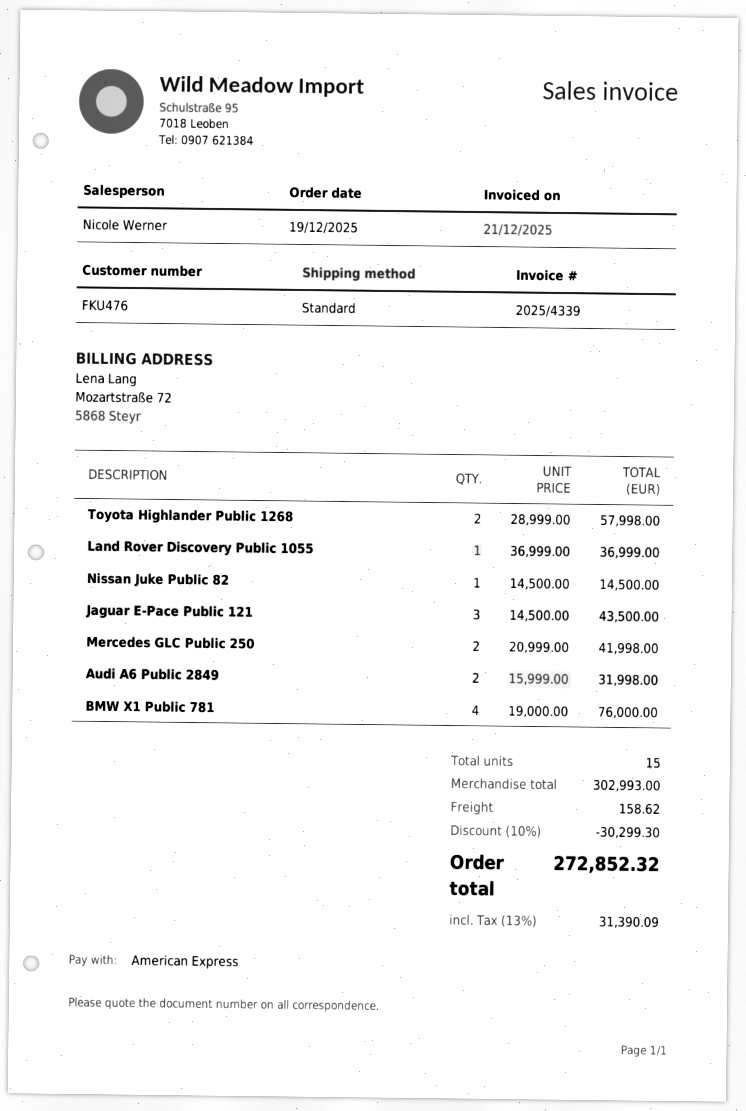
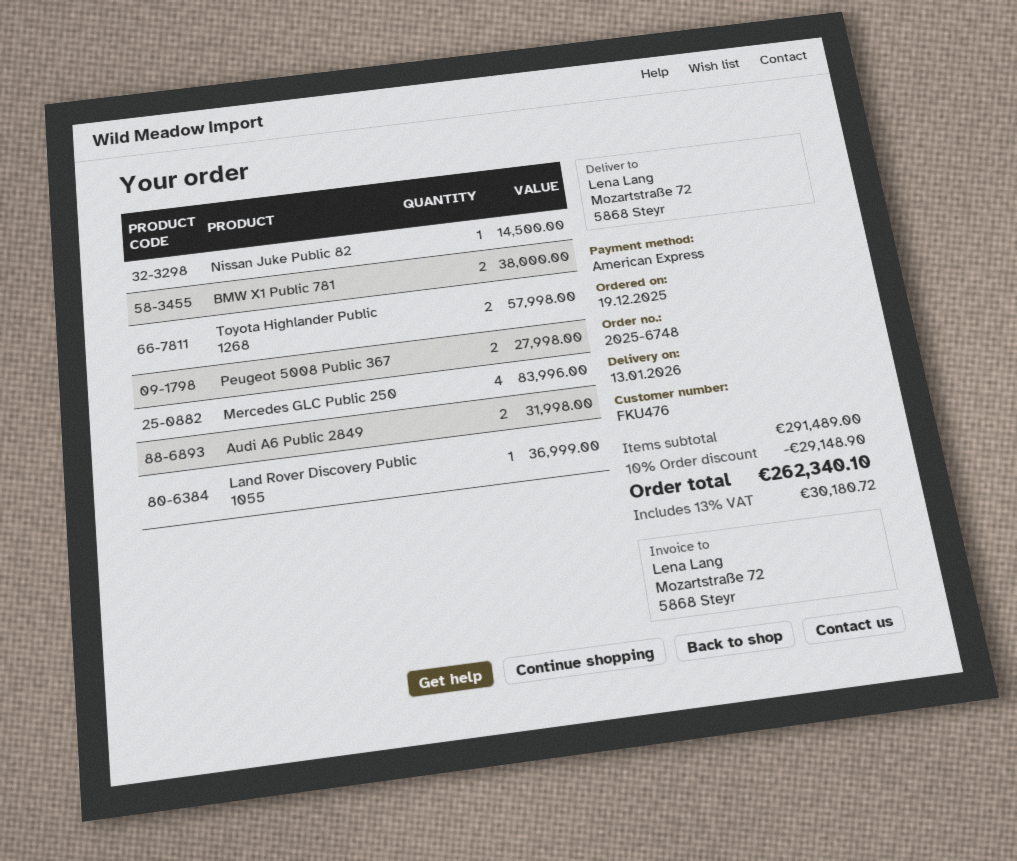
Jaguar E-Pace Public 121: 3 for 43500.00 -> none
Mercedes GLC Public 250: 2 for 41998.00 -> 4 for 83996.00
BMW X1 Public 781: 4 for 76000.00 -> 2 for 38000.00
Peugeot 5008 Public 367: none -> 2 for 27998.00
subtotal: 302993.00 -> 291489.00
discount: 10% = 30299.30 -> 10% = 29148.90
shipping: 158.62 -> none
tax: 13% = 31390.09 -> 13% = 30180.72
total: 272852.32 -> 262340.10

